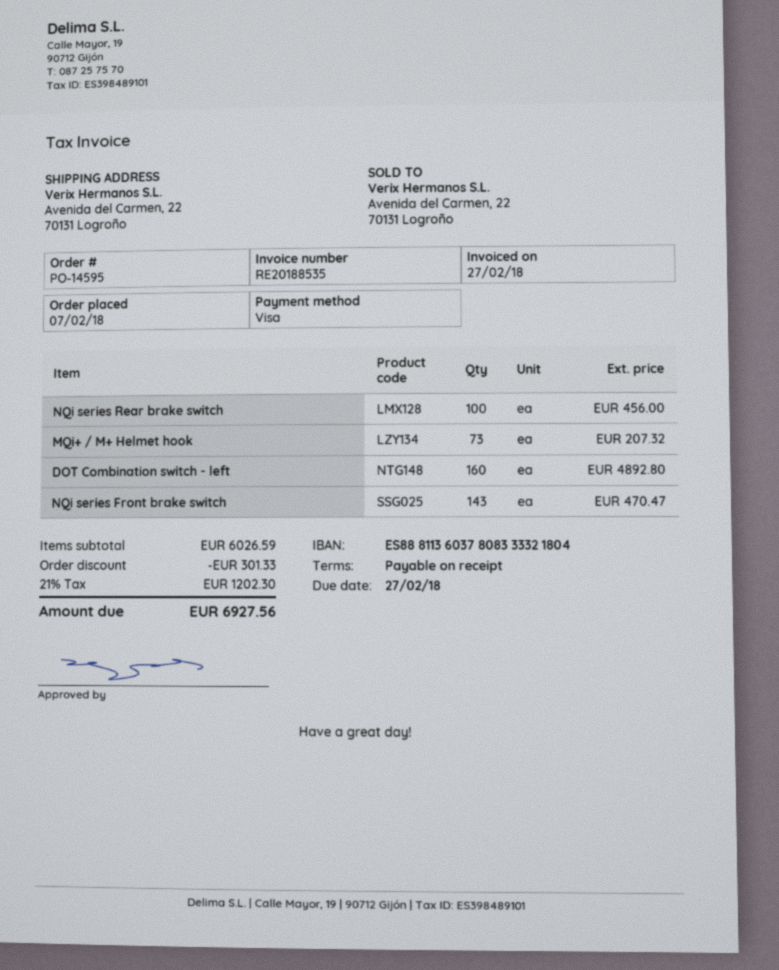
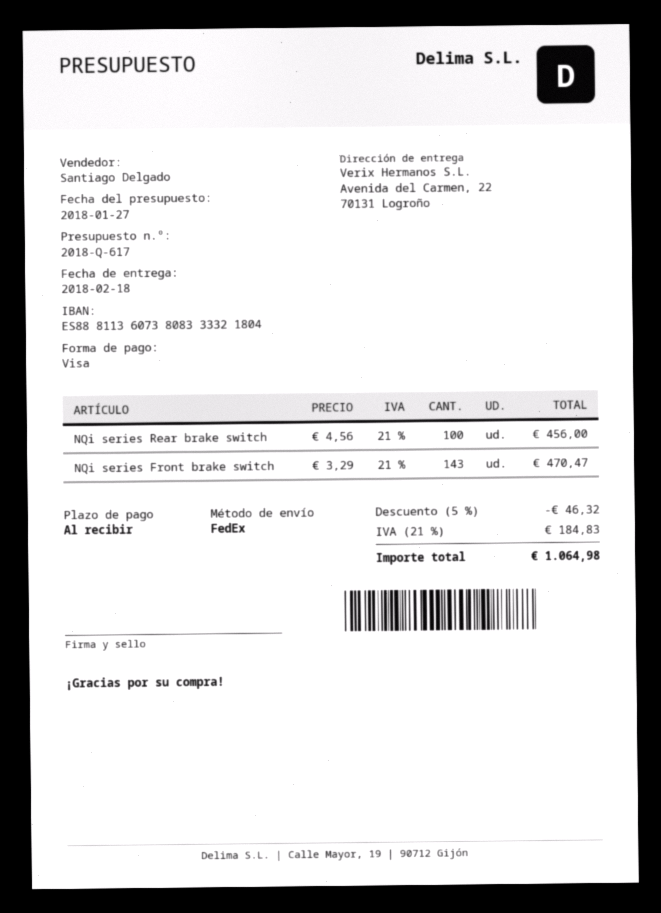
bank account: ES8881136037808333321804 -> ES8881136073808333321804
MQi+ / M+ Helmet hook: 73 for 207.32 -> none
DOT Combination switch - left: 160 for 4892.80 -> none
discount: 301.33 -> 46.32
tax: 21% = 1202.30 -> 21% = 184.83
total: 6927.56 -> 1064.98

